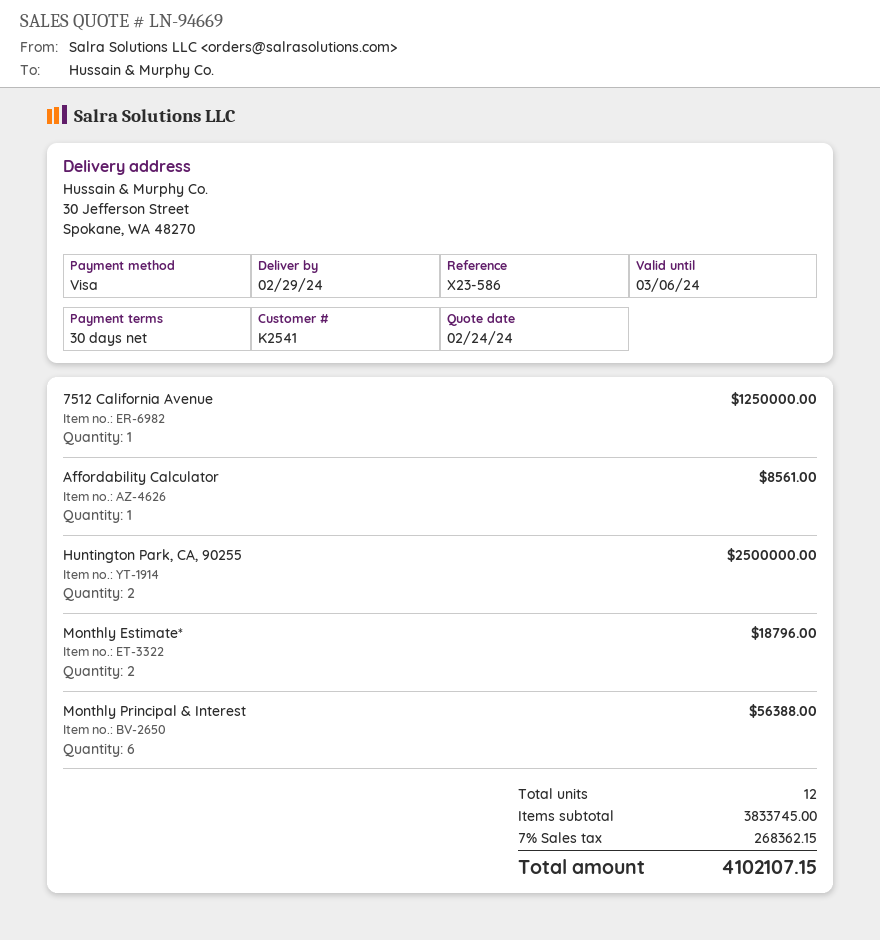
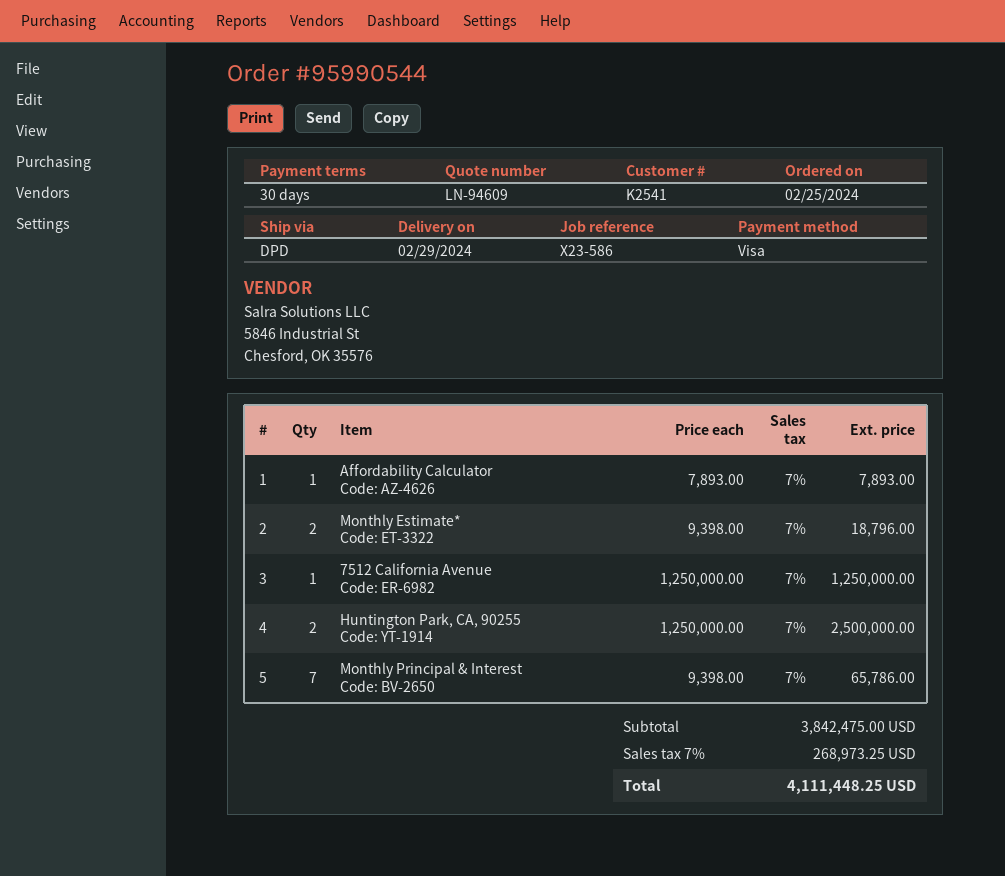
quote number: LN-94669 -> LN-94609
Affordability Calculator: 1 for 8561.00 -> 1 for 7893.00
Monthly Principal & Interest: 6 for 56388.00 -> 7 for 65786.00
subtotal: 3833745.00 -> 3842475.00
tax: 7% = 268362.15 -> 7% = 268973.25
total: 4102107.15 -> 4111448.25

